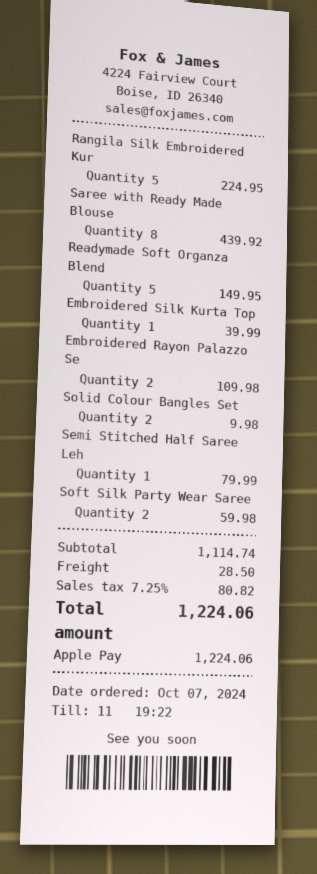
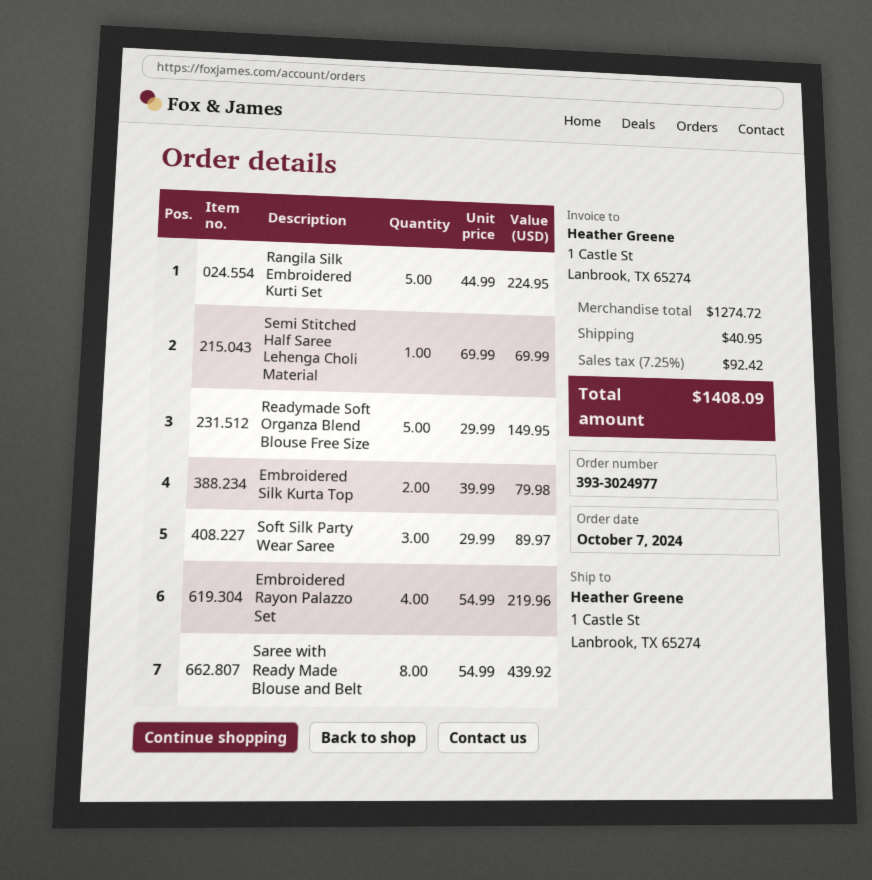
Embroidered Silk Kurta Top: 1 for 39.99 -> 2 for 79.98
Embroidered Rayon Palazzo Se: 2 for 109.98 -> 4 for 219.96
Solid Colour Bangles Set: 2 for 9.98 -> none
Semi Stitched Half Saree Leh: 1 for 79.99 -> 1 for 69.99
Soft Silk Party Wear Saree: 2 for 59.98 -> 3 for 89.97
subtotal: 1114.74 -> 1274.72
shipping: 28.50 -> 40.95
tax: 7.25% = 80.82 -> 7.25% = 92.42
total: 1224.06 -> 1408.09

